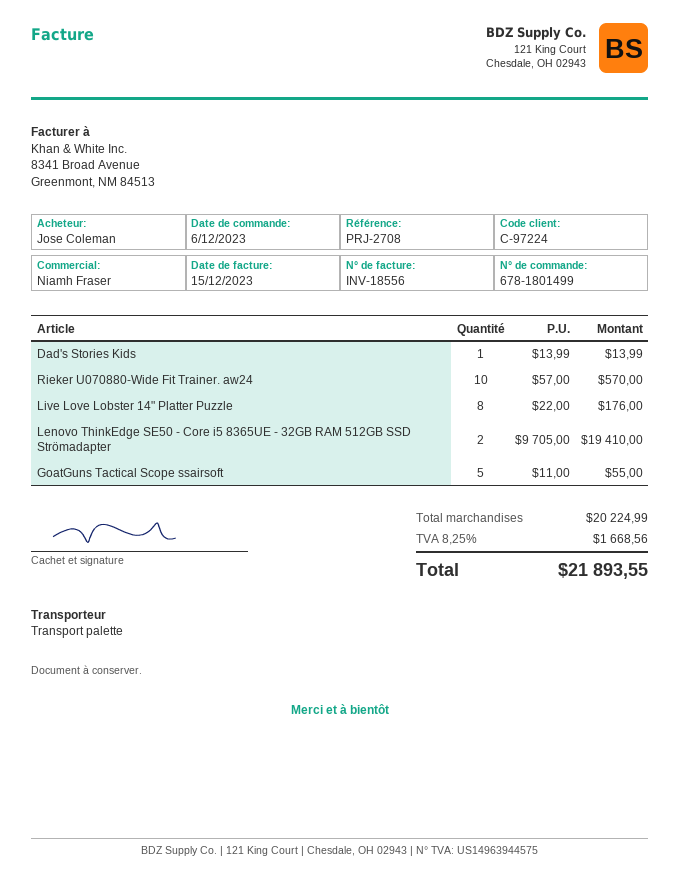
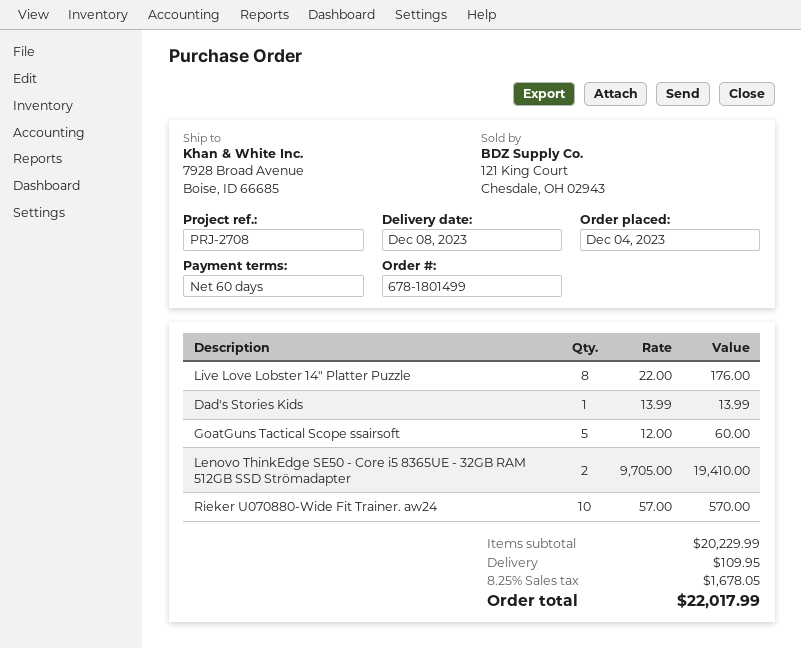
order date: 2023-12-06 -> 2023-12-04
GoatGuns Tactical Scope ssairsoft: 5 x 11.00 = 55.00 -> 5 x 12.00 = 60.00
subtotal: 20224.99 -> 20229.99
shipping: none -> 109.95
tax: 8.25% = 1668.56 -> 8.25% = 1678.05
total: 21893.55 -> 22017.99

